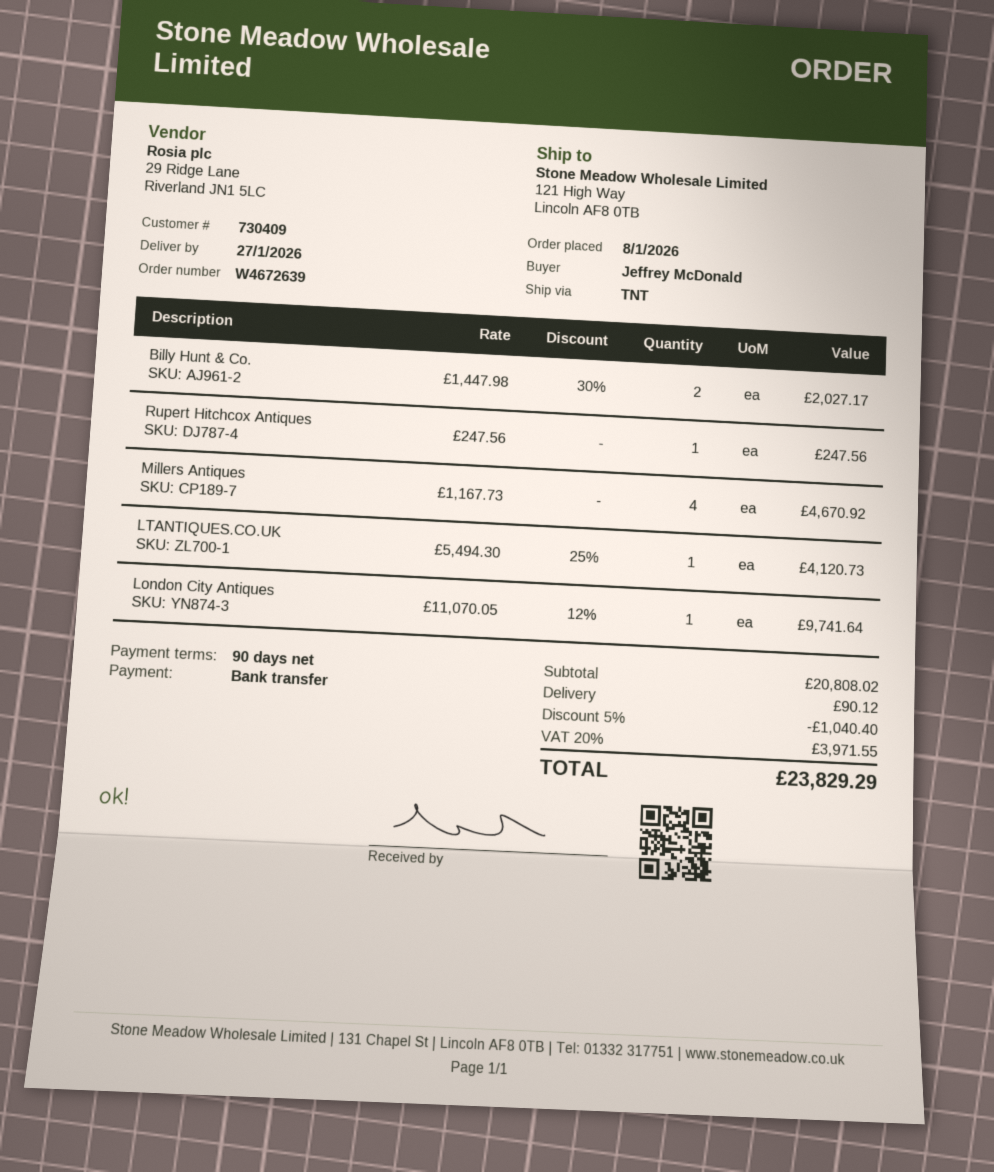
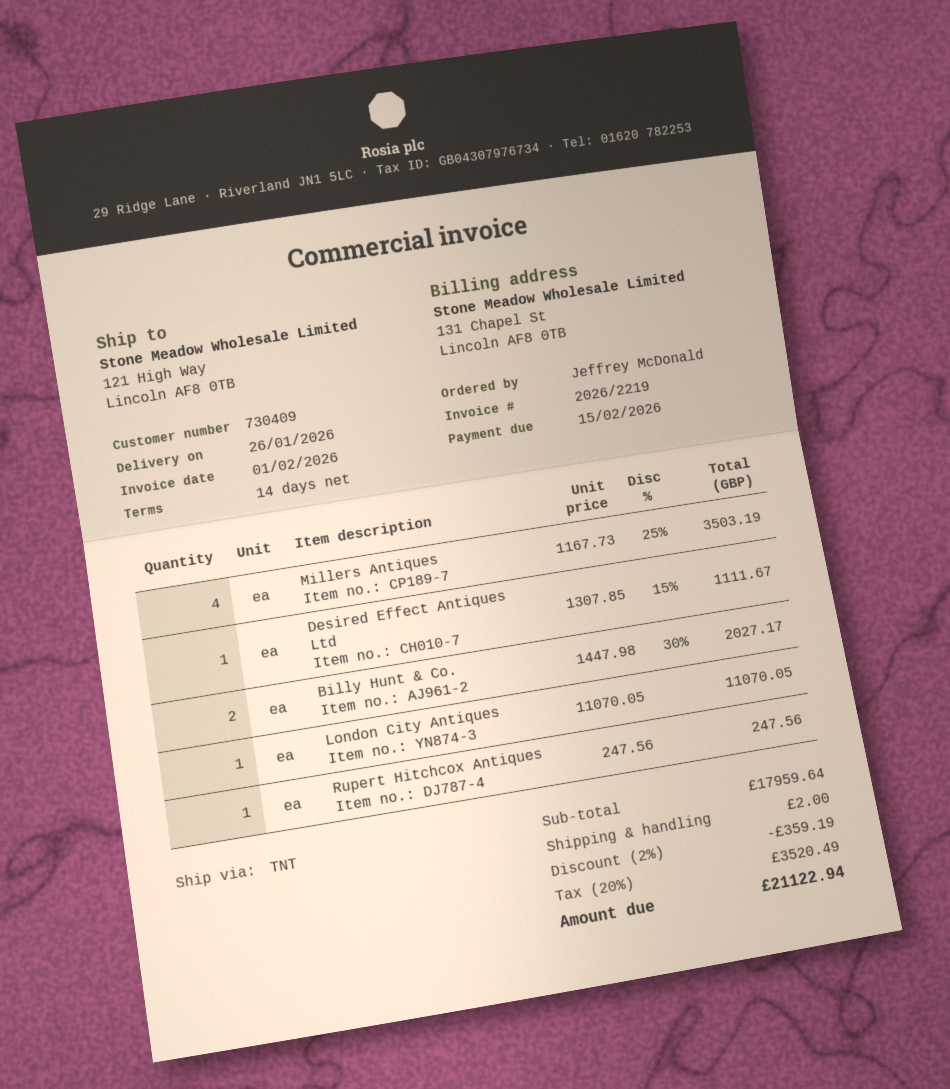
delivery date: 2026-01-27 -> 2026-01-26
payment terms: 90 days -> 14 days
Millers Antiques: 4 x 1167.73 = 4670.92 -> 4 x 1167.73 - 25% = 3503.19
LTANTIQUES.CO.UK: 1 x 5494.30 - 25% = 4120.73 -> none
London City Antiques: 1 x 11070.05 - 12% = 9741.64 -> 1 x 11070.05 = 11070.05
Desired Effect Antiques Ltd: none -> 1 x 1307.85 - 15% = 1111.67
subtotal: 20808.02 -> 17959.64
discount: 5% = 1040.40 -> 2% = 359.19
shipping: 90.12 -> 2.00
tax: 20% = 3971.55 -> 20% = 3520.49
total: 23829.29 -> 21122.94

